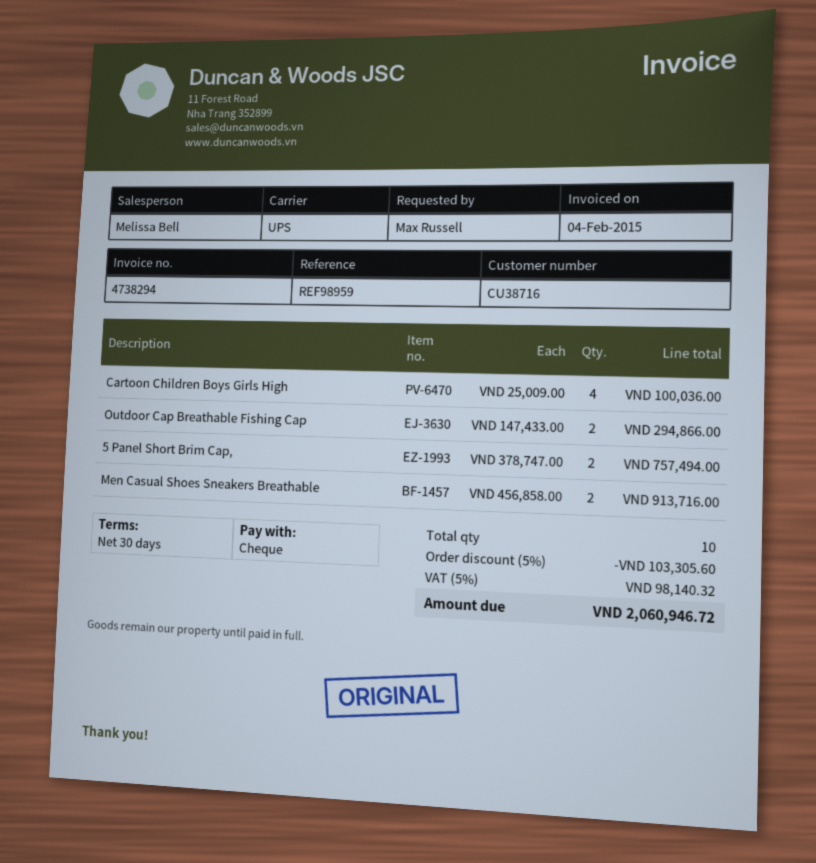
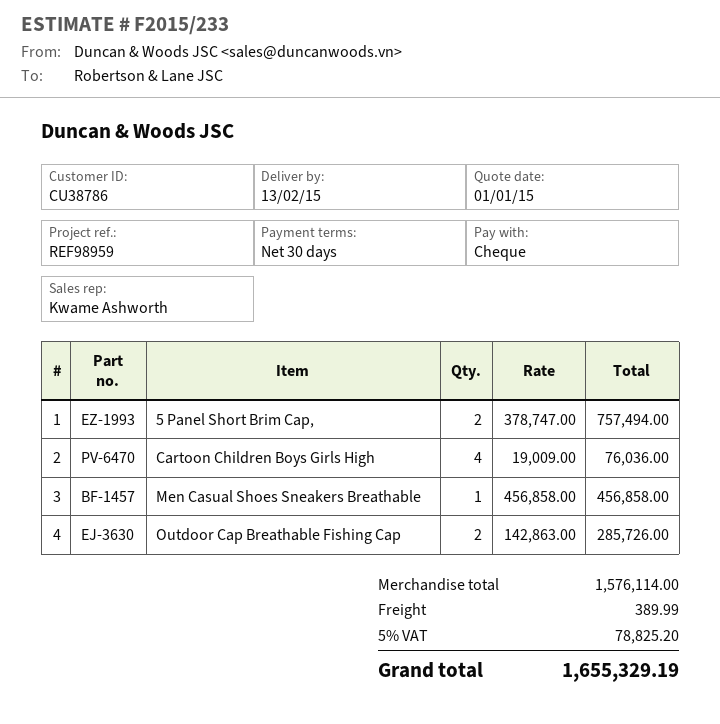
customer number: CU38716 -> CU38786
sales rep: Melissa Bell -> Kwame Ashworth
Cartoon Children Boys Girls High: 4 x 25009.00 = 100036.00 -> 4 x 19009.00 = 76036.00
Outdoor Cap Breathable Fishing Cap: 2 x 147433.00 = 294866.00 -> 2 x 142863.00 = 285726.00
Men Casual Shoes Sneakers Breathable: 2 x 456858.00 = 913716.00 -> 1 x 456858.00 = 456858.00
discount: 5% = 103305.60 -> none
shipping: none -> 389.99
tax: 5% = 98140.32 -> 5% = 78825.20
total: 2060946.72 -> 1655329.19

